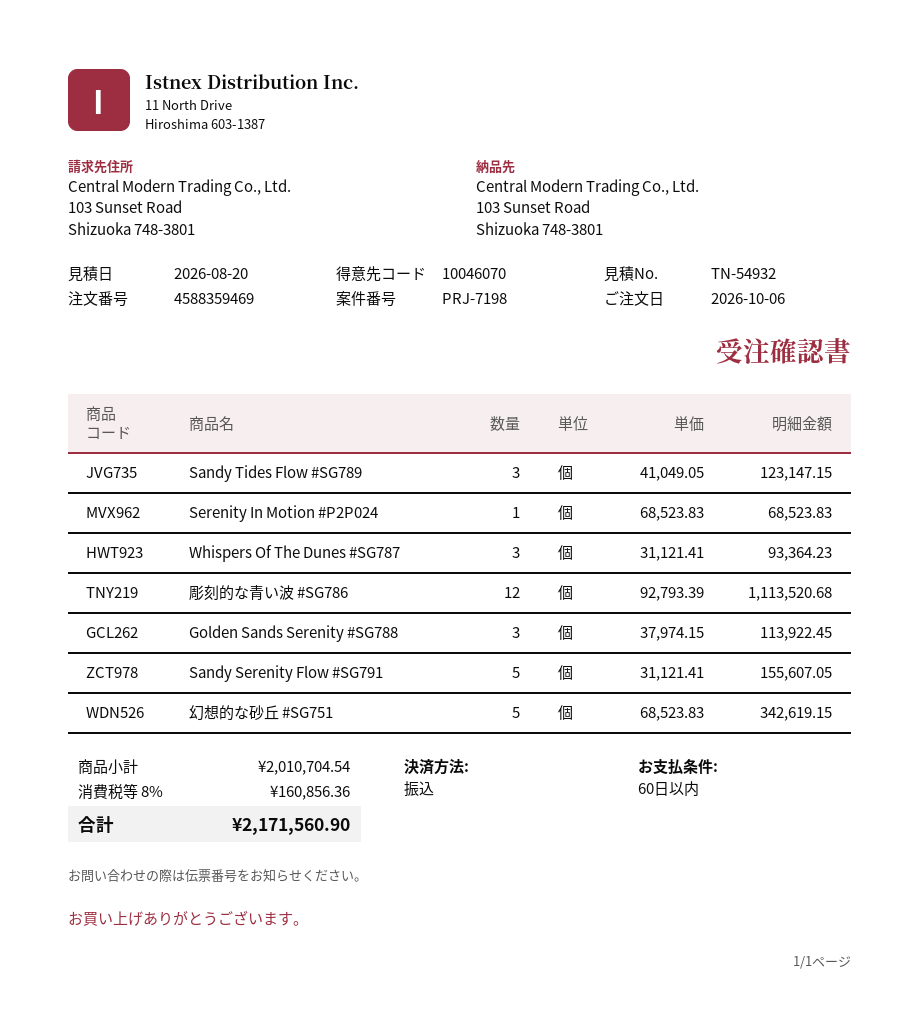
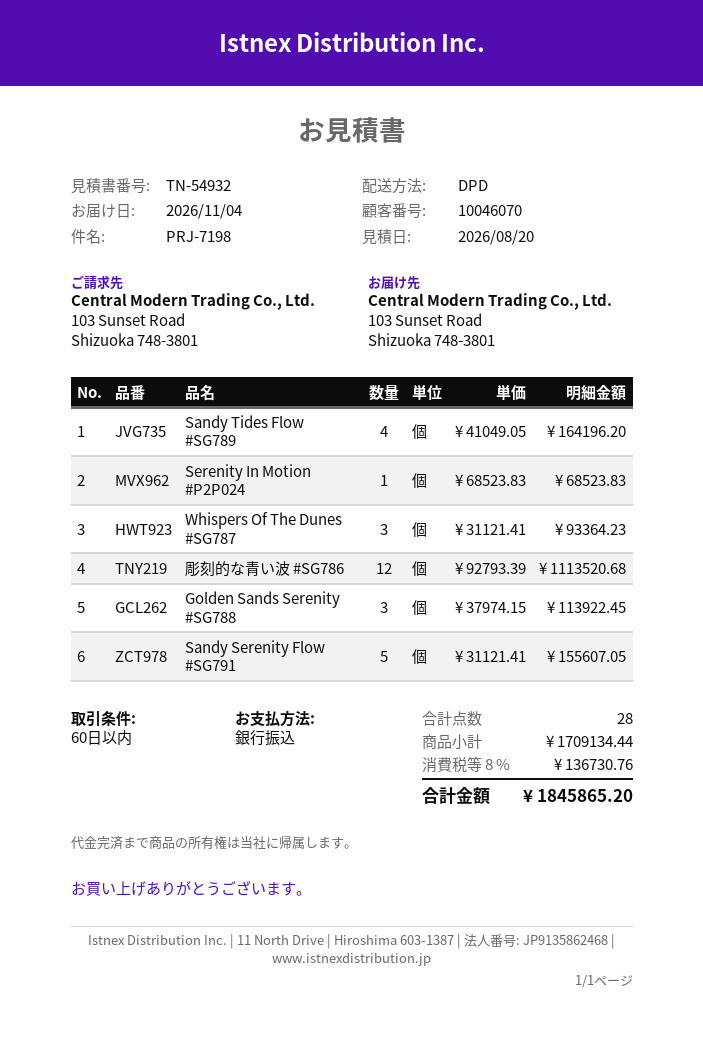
Sandy Tides Flow #SG789: 3 x 41049.05 = 123147.15 -> 4 x 41049.05 = 164196.20
幻想的な砂丘 #SG751: 5 x 68523.83 = 342619.15 -> none
subtotal: 2010704.54 -> 1709134.44
tax: 8% = 160856.36 -> 8% = 136730.76
total: 2171560.90 -> 1845865.20

